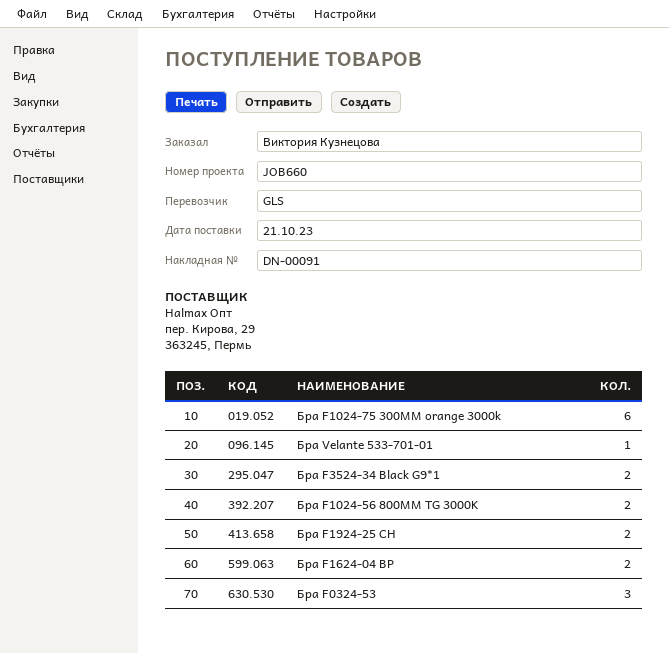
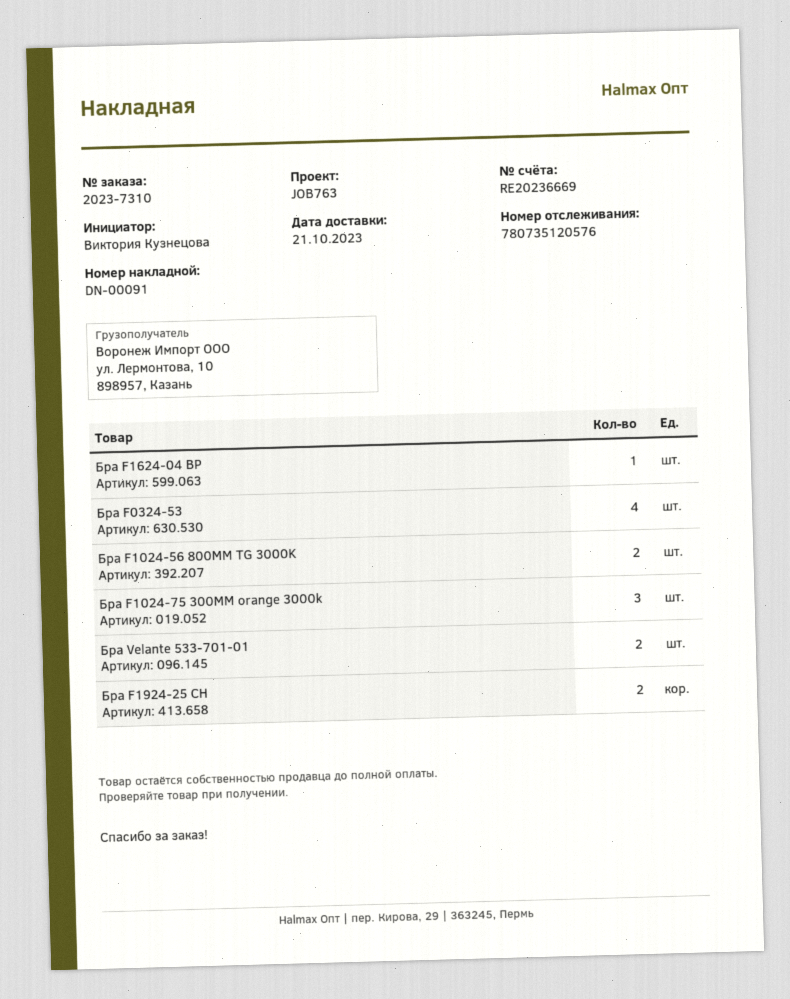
reference: JOB660 -> JOB763
Бра F1024-75 300MM orange 3000k: 6 -> 3
Бра Velante 533-701-01: 1 -> 2
Бра F3524-34 Black G9*1: 2 -> none
Бра F1624-04 BP: 2 -> 1
Бра F0324-53: 3 -> 4

